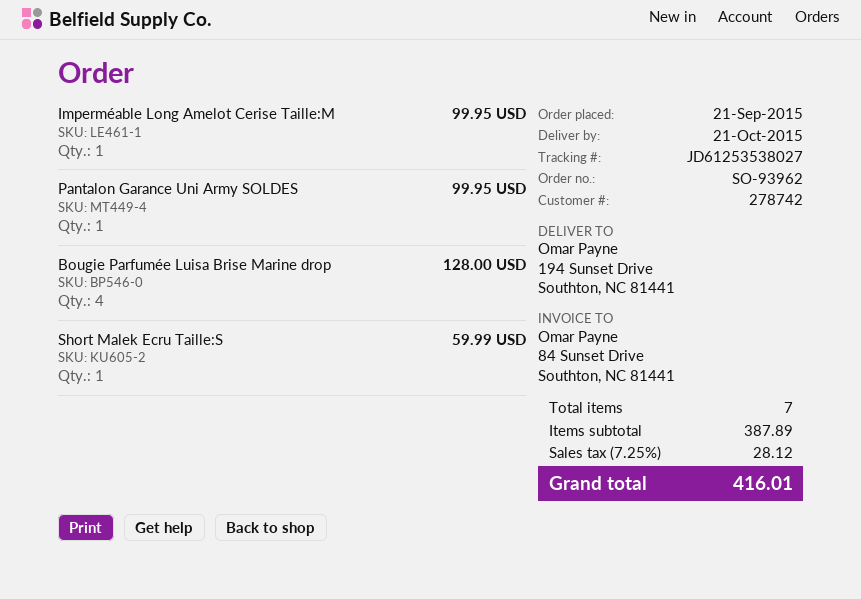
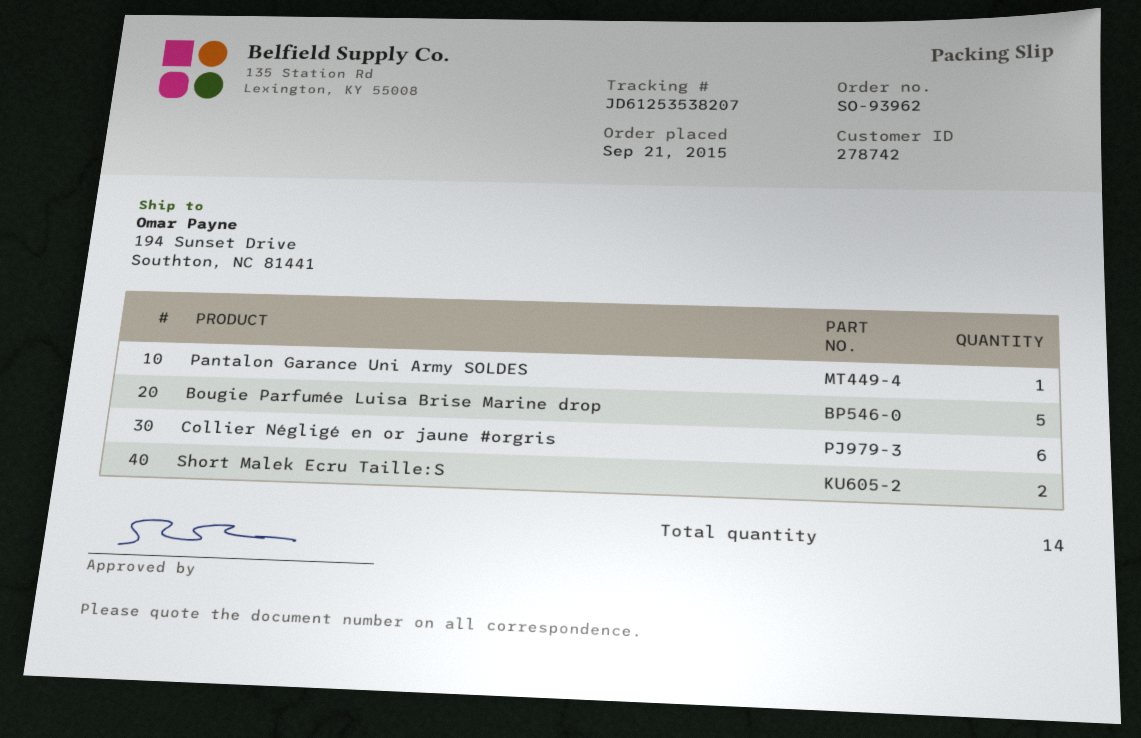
tracking number: JD61253538027 -> JD61253538207
Imperméable Long Amelot Cerise Taille:M: 1 -> none
Bougie Parfumée Luisa Brise Marine drop: 4 -> 5
Short Malek Ecru Taille:S: 1 -> 2
Collier Négligé en or jaune #orgris: none -> 6
total quantity: 7 -> 14

